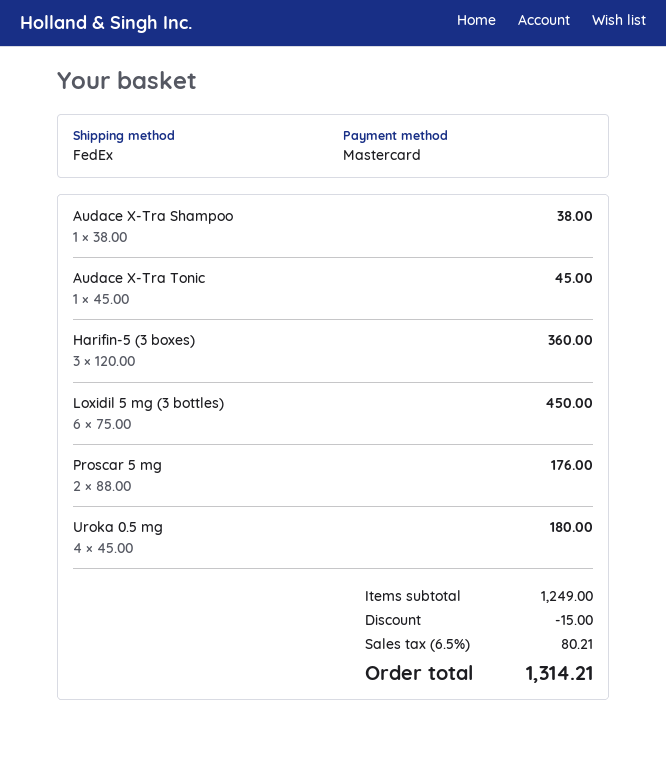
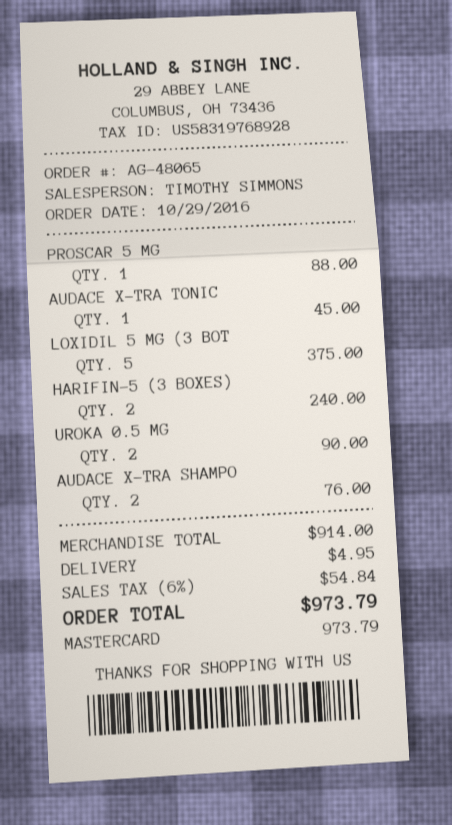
Audace X-Tra Shampoo: 1 for 38.00 -> 2 for 76.00
Harifin-5 (3 boxes): 3 for 360.00 -> 2 for 240.00
Loxidil 5 mg (3 bottles): 6 for 450.00 -> 5 for 375.00
Proscar 5 mg: 2 for 176.00 -> 1 for 88.00
Uroka 0.5 mg: 4 for 180.00 -> 2 for 90.00
subtotal: 1249.00 -> 914.00
discount: 15.00 -> none
shipping: none -> 4.95
tax: 6.5% = 80.21 -> 6% = 54.84
total: 1314.21 -> 973.79

